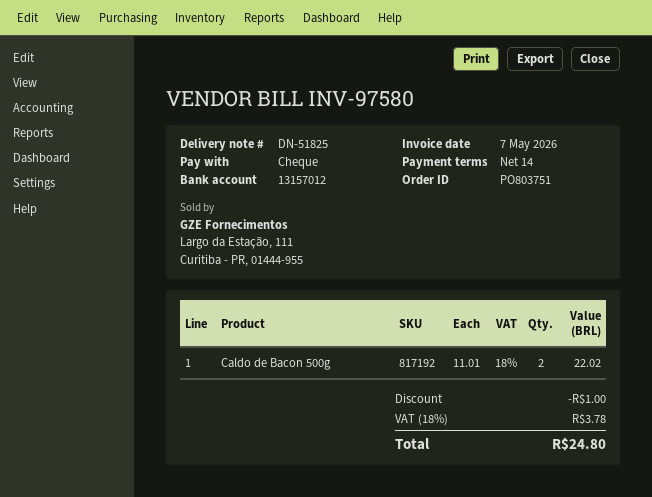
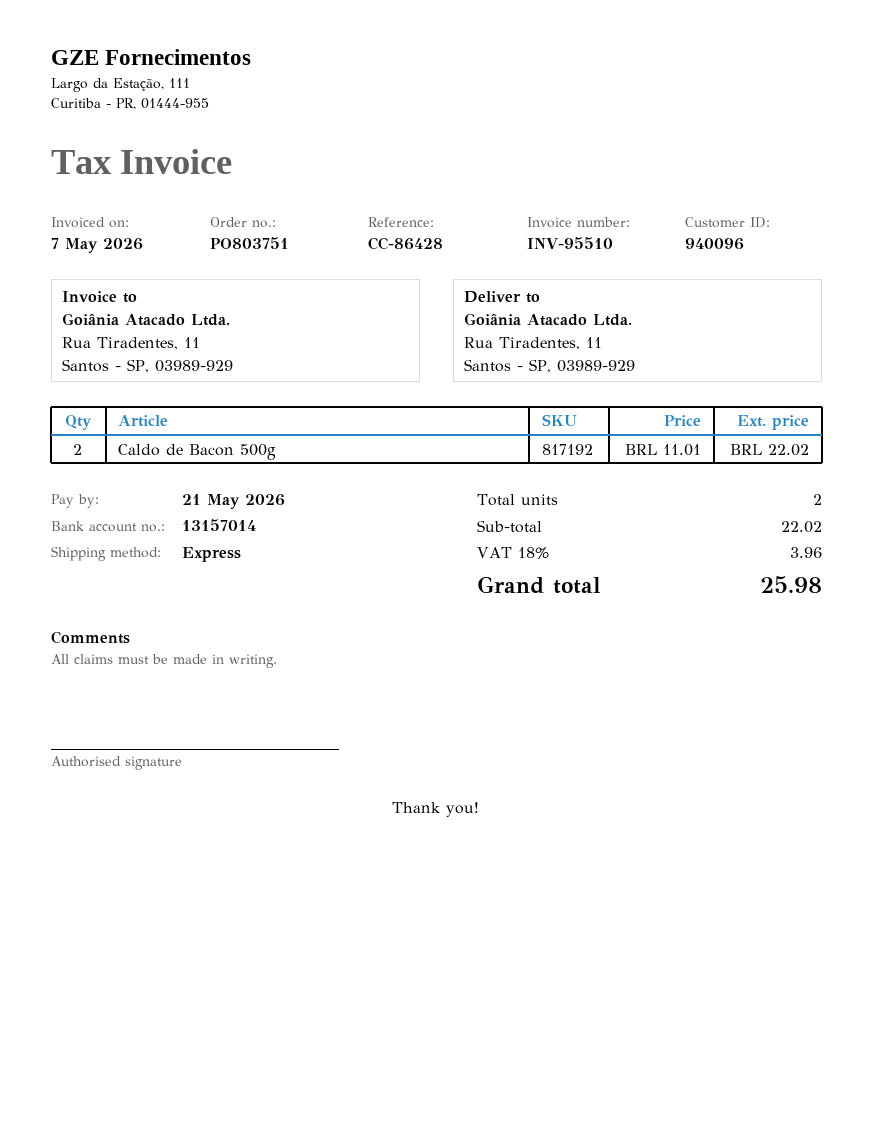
invoice number: INV-97580 -> INV-95510
bank account: 13157012 -> 13157014
discount: 1.00 -> none
tax: 18% = 3.78 -> 18% = 3.96
total: 24.80 -> 25.98

